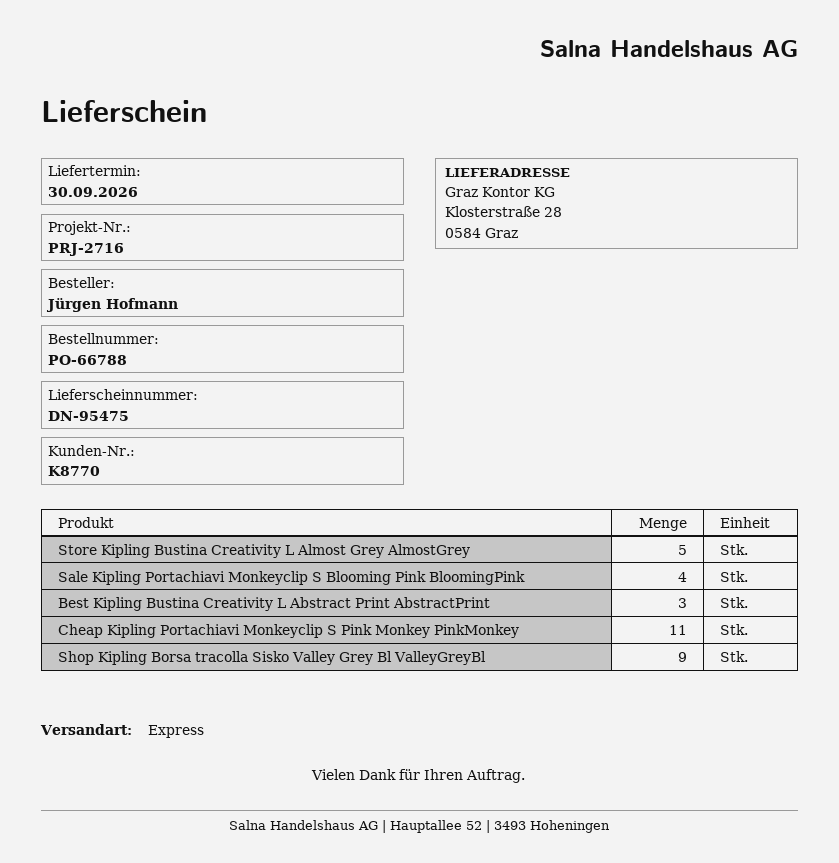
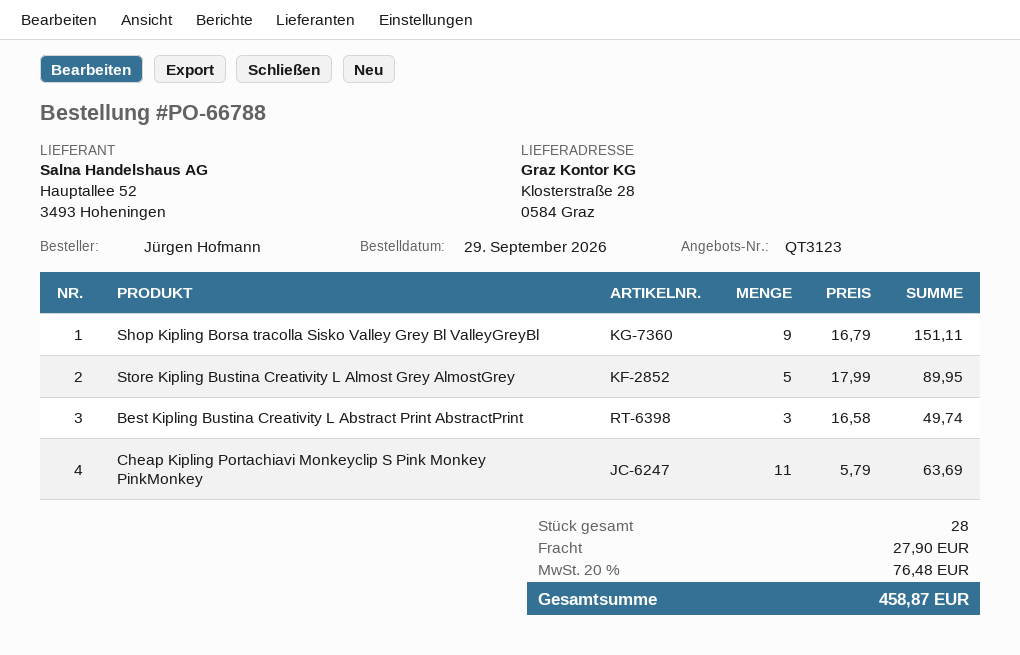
Sale Kipling Portachiavi Monkeyclip S Blooming Pink BloomingPink: 4 -> none

